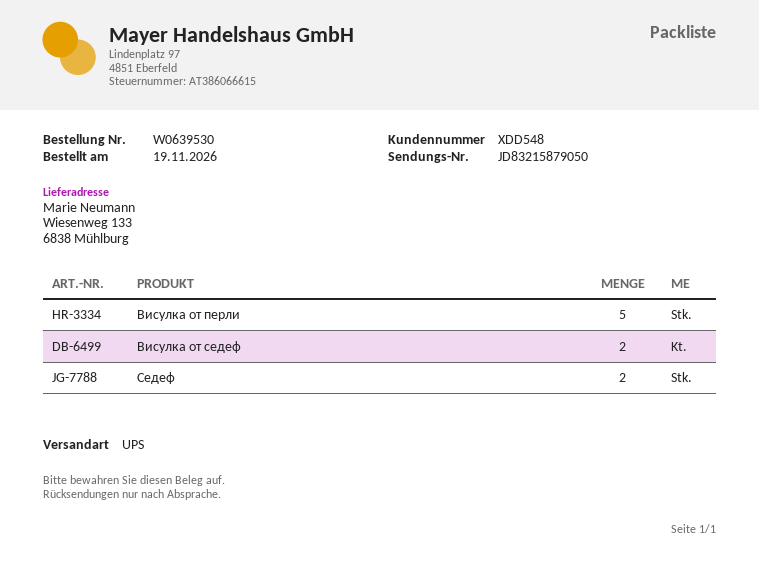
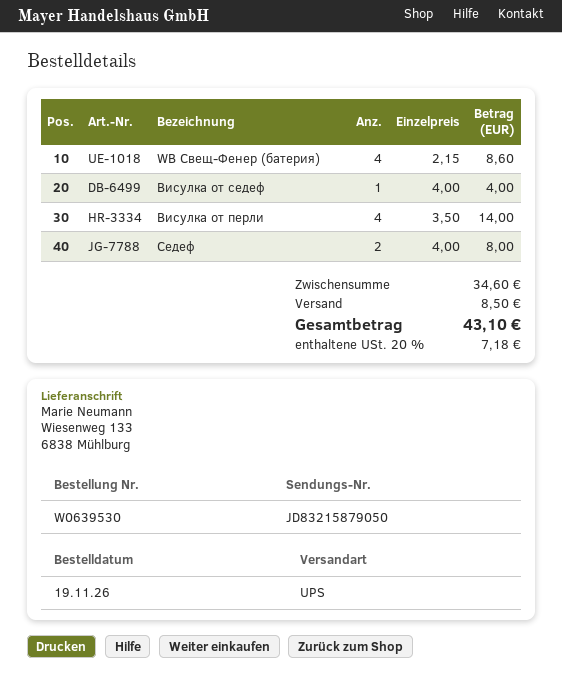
Висулка от перли: 5 -> 4
Висулка от седеф: 2 -> 1
WB Свещ-Фенер (батерия): none -> 4

